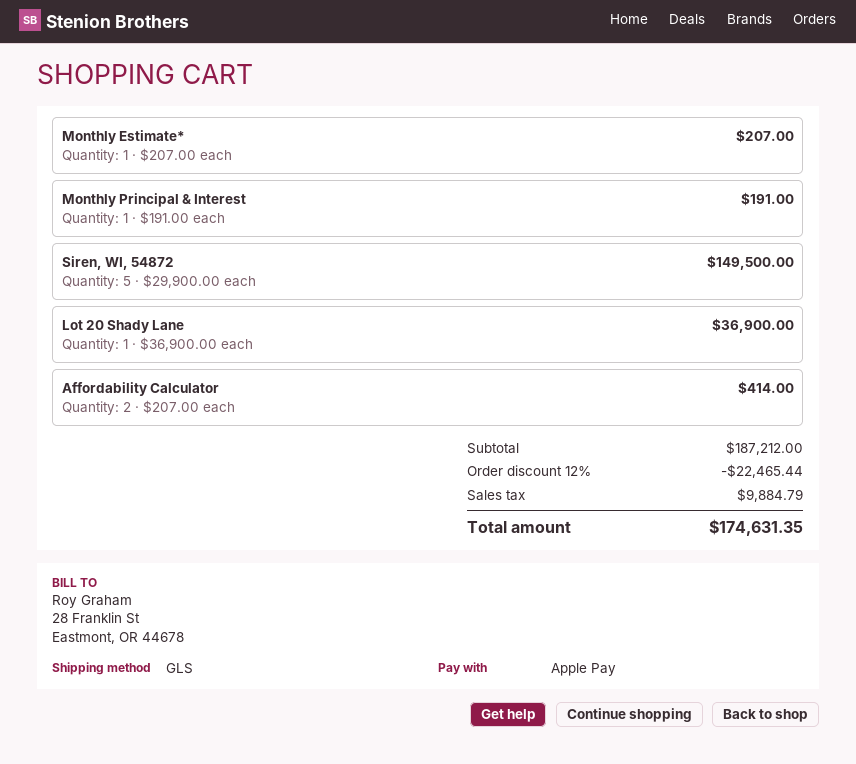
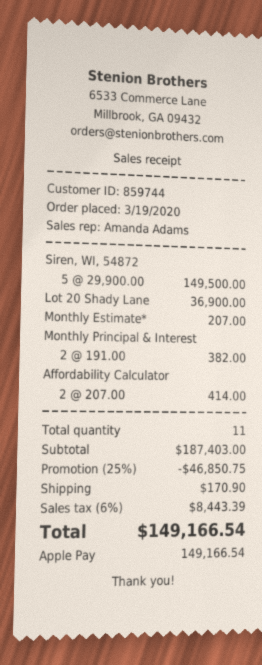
Monthly Principal & Interest: 1 x 191.00 = 191.00 -> 2 x 191.00 = 382.00
subtotal: 187212.00 -> 187403.00
discount: 12% = 22465.44 -> 25% = 46850.75
shipping: none -> 170.90
tax: 9884.79 -> 8443.39
total: 174631.35 -> 149166.54

